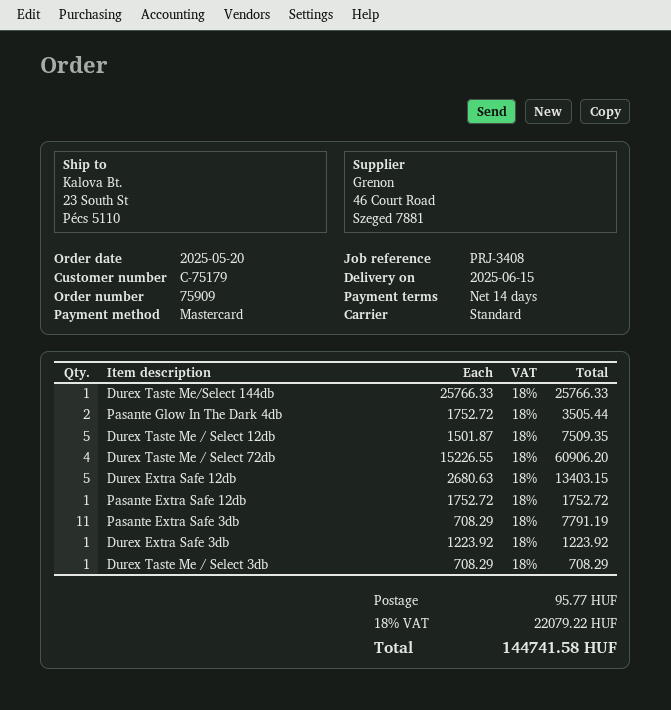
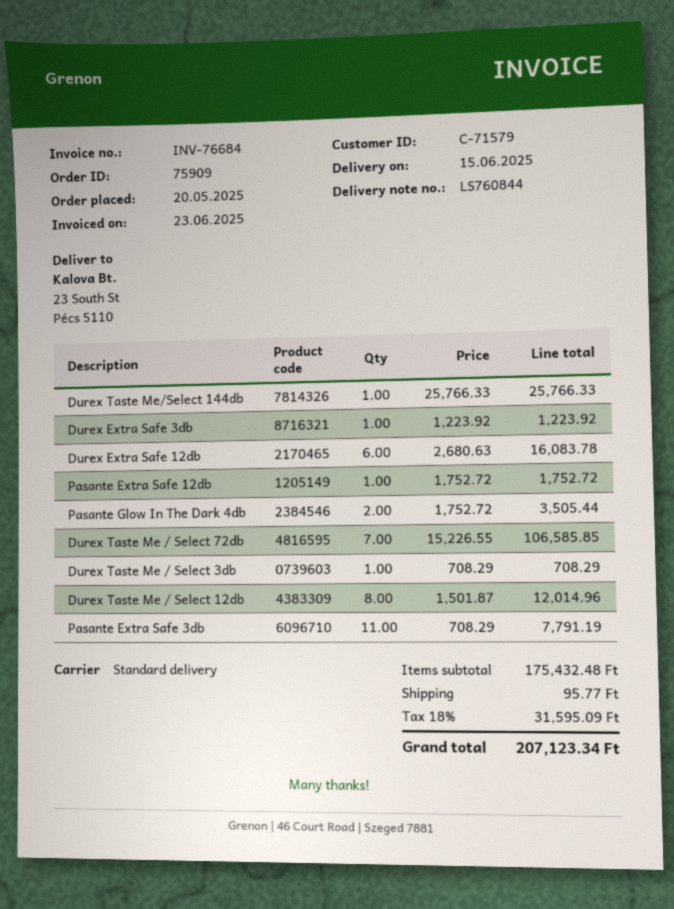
customer number: C-75179 -> C-71579
Durex Taste Me / Select 12db: 5 x 1501.87 = 7509.35 -> 8 x 1501.87 = 12014.96
Durex Taste Me / Select 72db: 4 x 15226.55 = 60906.20 -> 7 x 15226.55 = 106585.85
Durex Extra Safe 12db: 5 x 2680.63 = 13403.15 -> 6 x 2680.63 = 16083.78
tax: 18% = 22079.22 -> 18% = 31595.09
total: 144741.58 -> 207123.34

